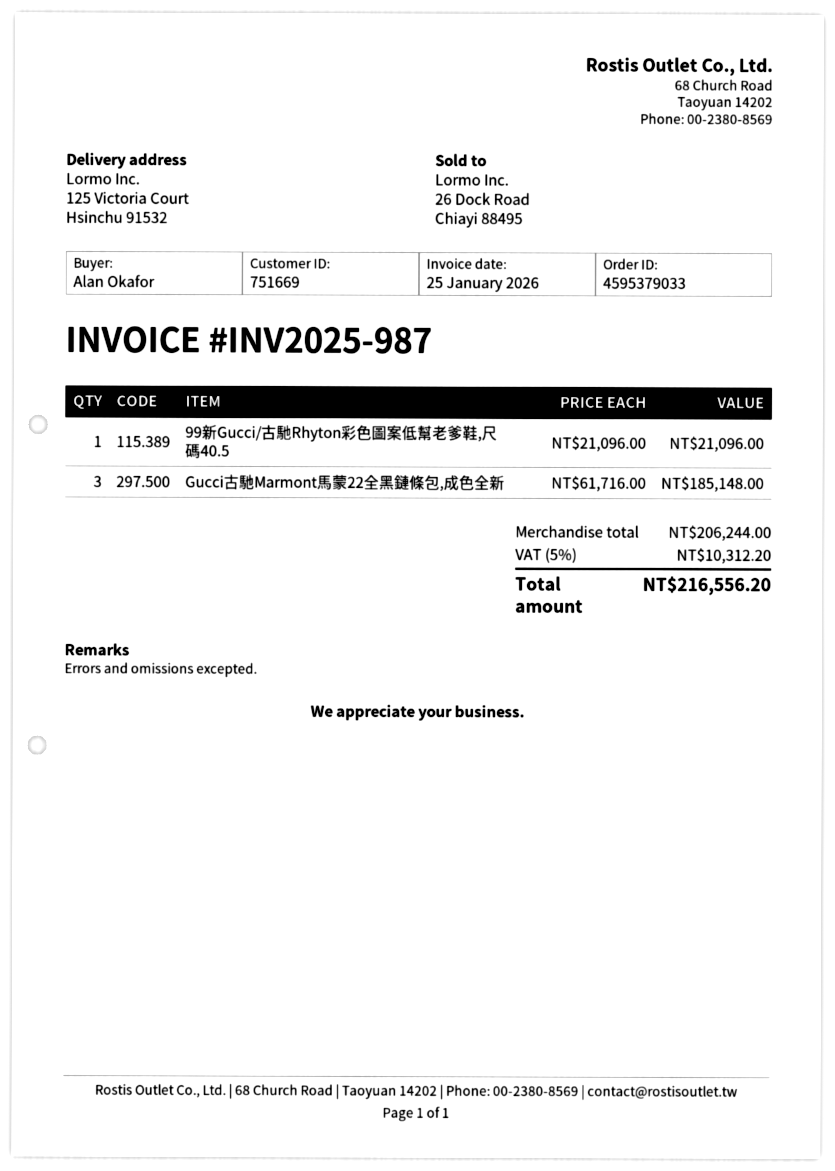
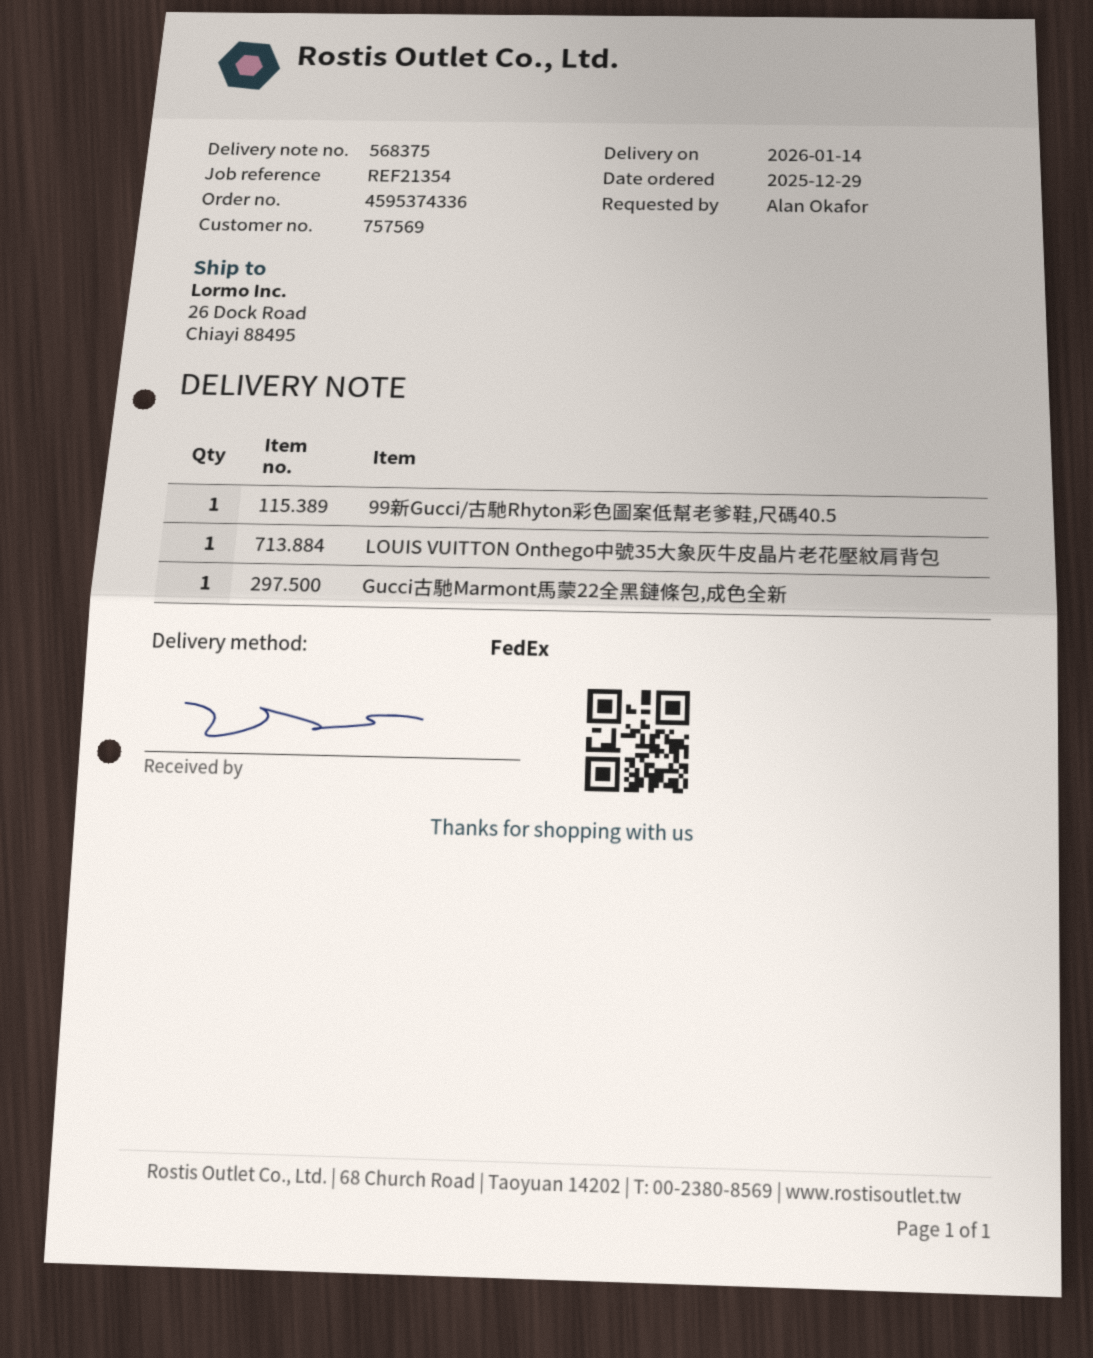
order number: 4595379033 -> 4595374336
customer number: 751669 -> 757569
ship to: 125 Victoria Court, Hsinchu 91532 -> 26 Dock Road, Chiayi 88495
Gucci古馳Marmont馬蒙22全黑鏈條包,成色全新: 3 -> 1
LOUIS VUITTON Onthego中號35大象灰牛皮晶片老花壓紋肩背包: none -> 1

